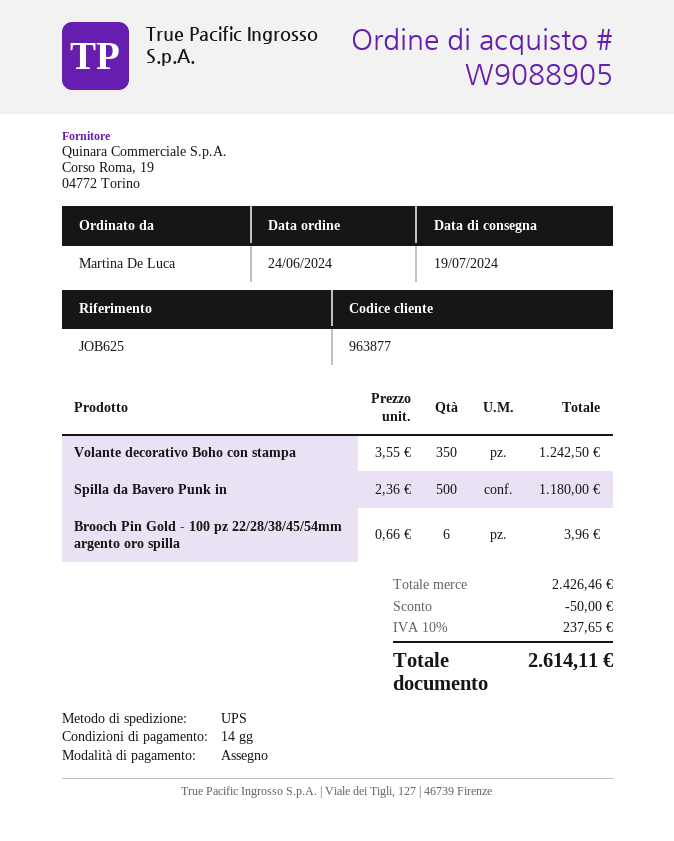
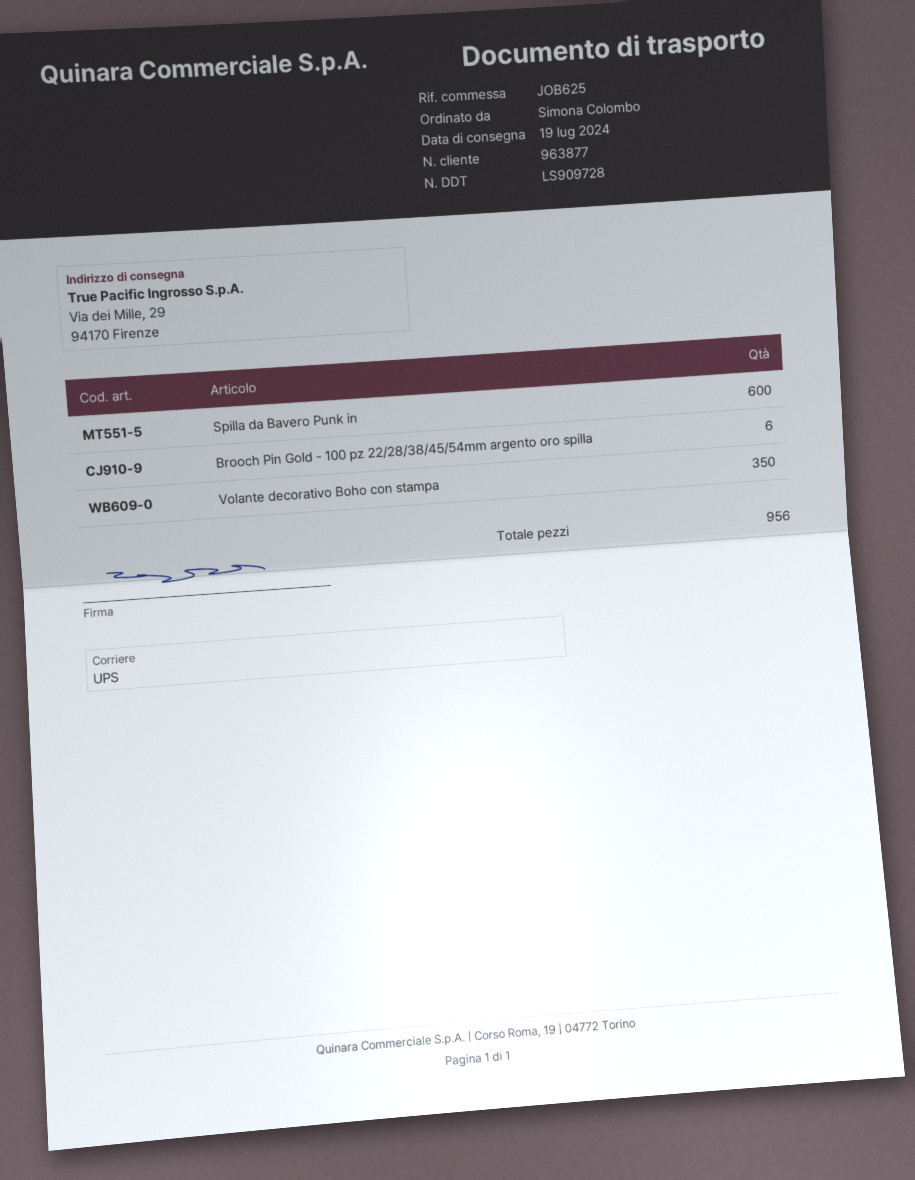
ordered by: Martina De Luca -> Simona Colombo
Spilla da Bavero Punk in: 500 -> 600

